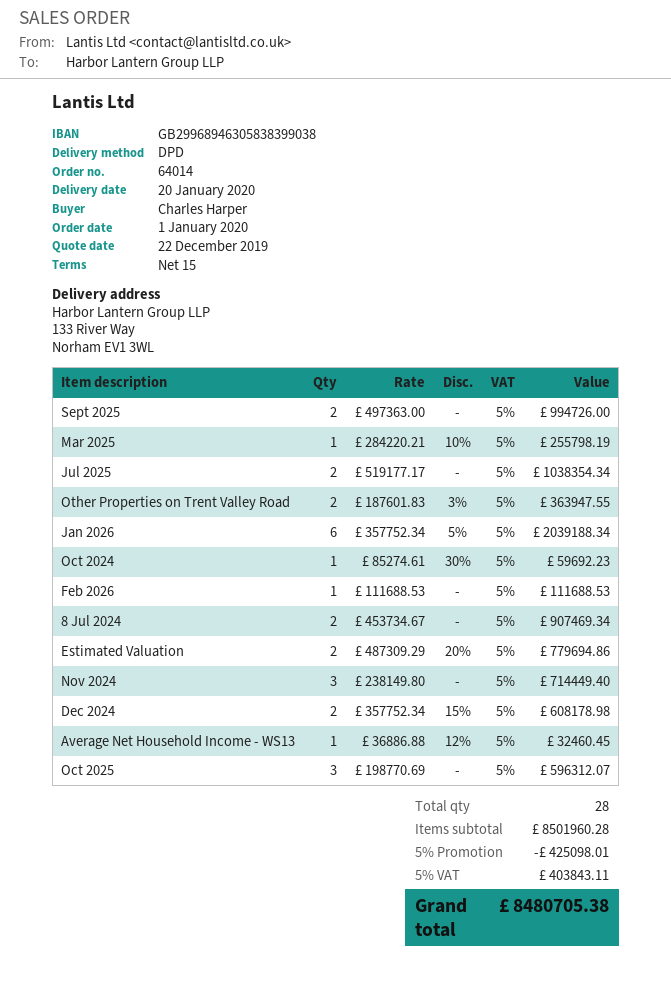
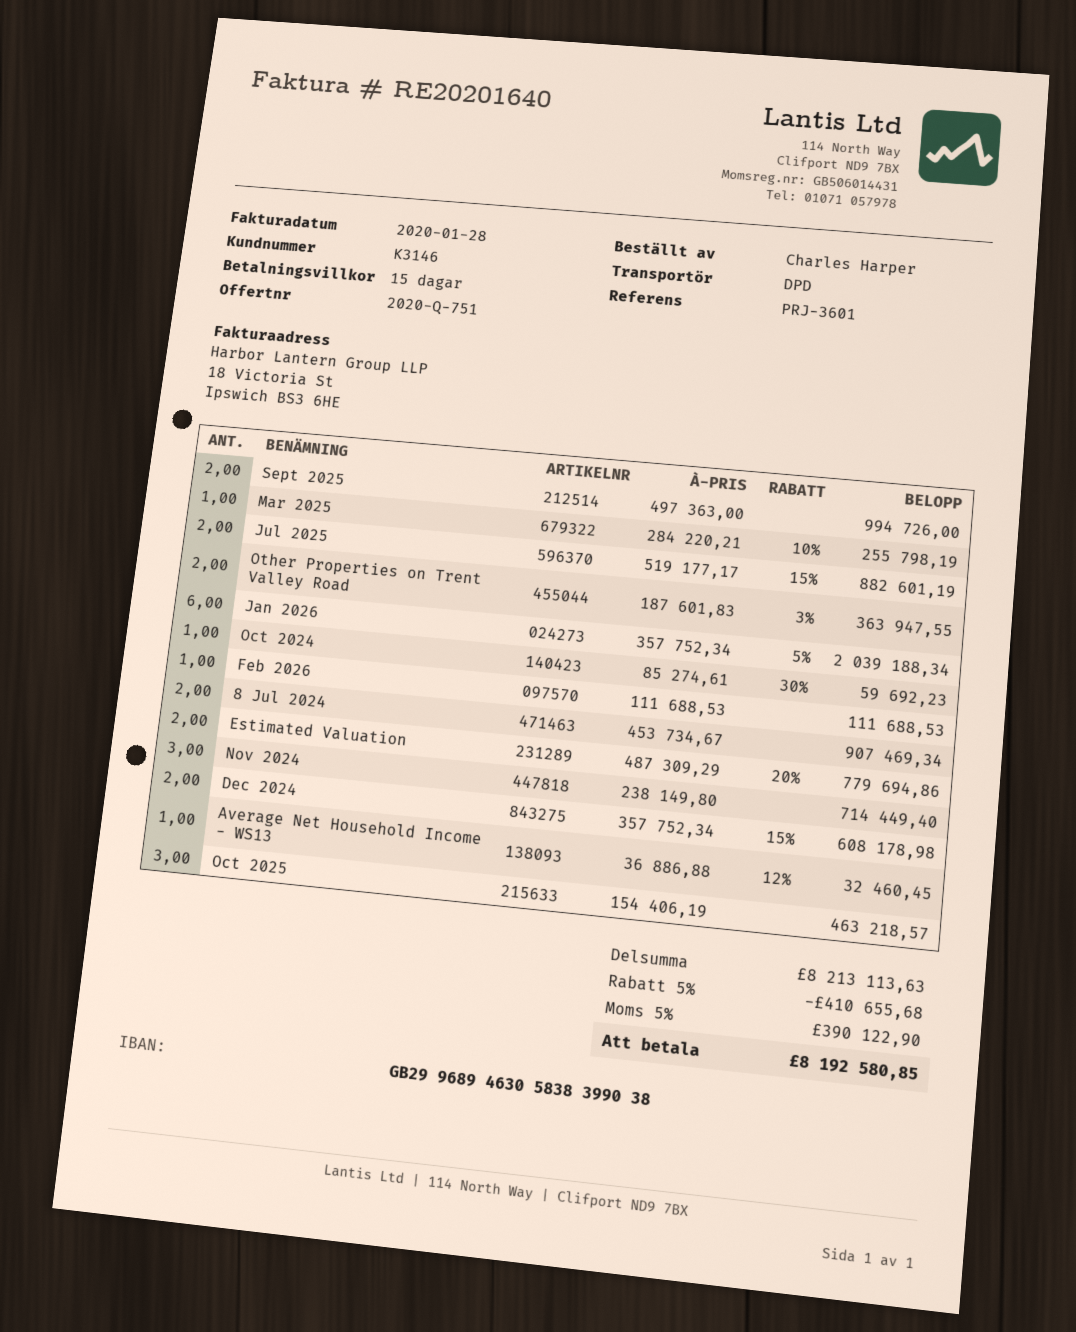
Jul 2025: 2 x 519177.17 = 1038354.34 -> 2 x 519177.17 - 15% = 882601.19
Oct 2025: 3 x 198770.69 = 596312.07 -> 3 x 154406.19 = 463218.57
subtotal: 8501960.28 -> 8213113.63
discount: 5% = 425098.01 -> 5% = 410655.68
tax: 5% = 403843.11 -> 5% = 390122.90
total: 8480705.38 -> 8192580.85

